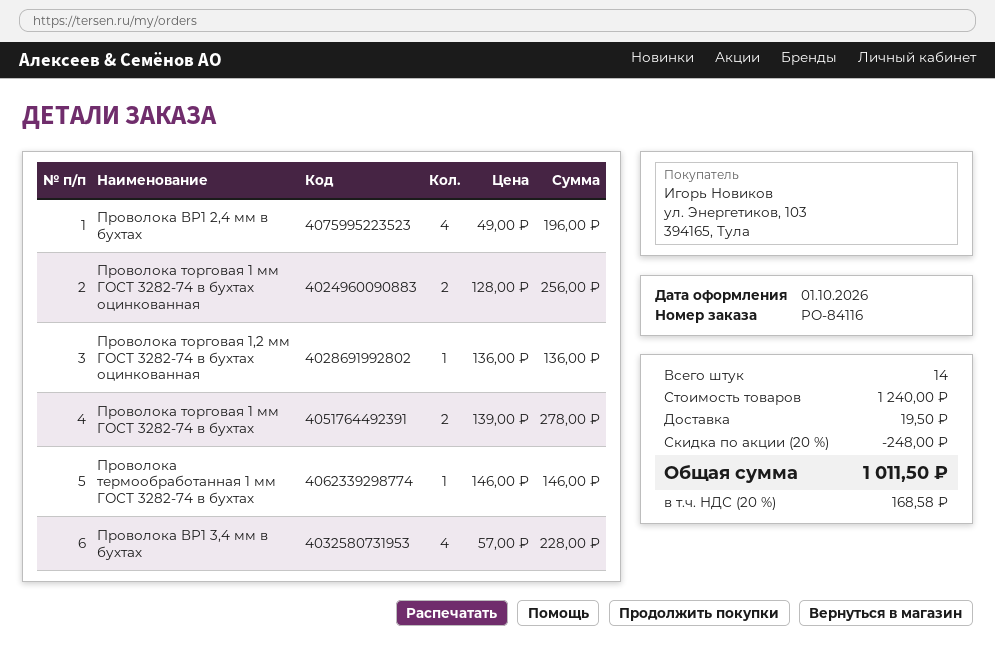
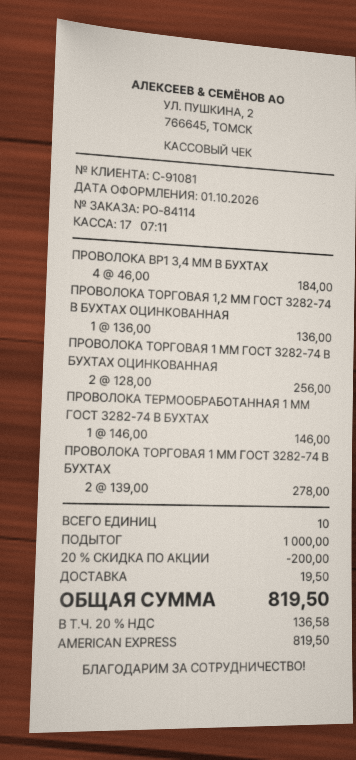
order number: PO-84116 -> PO-84114
Проволока ВР1 2,4 мм в бухтах: 4 x 49.00 = 196.00 -> none
Проволока ВР1 3,4 мм в бухтах: 4 x 57.00 = 228.00 -> 4 x 46.00 = 184.00
total quantity: 14 -> 10
subtotal: 1240.00 -> 1000.00
discount: 20% = 248.00 -> 20% = 200.00
tax: 20% = 168.58 -> 20% = 136.58
total: 1011.50 -> 819.50

